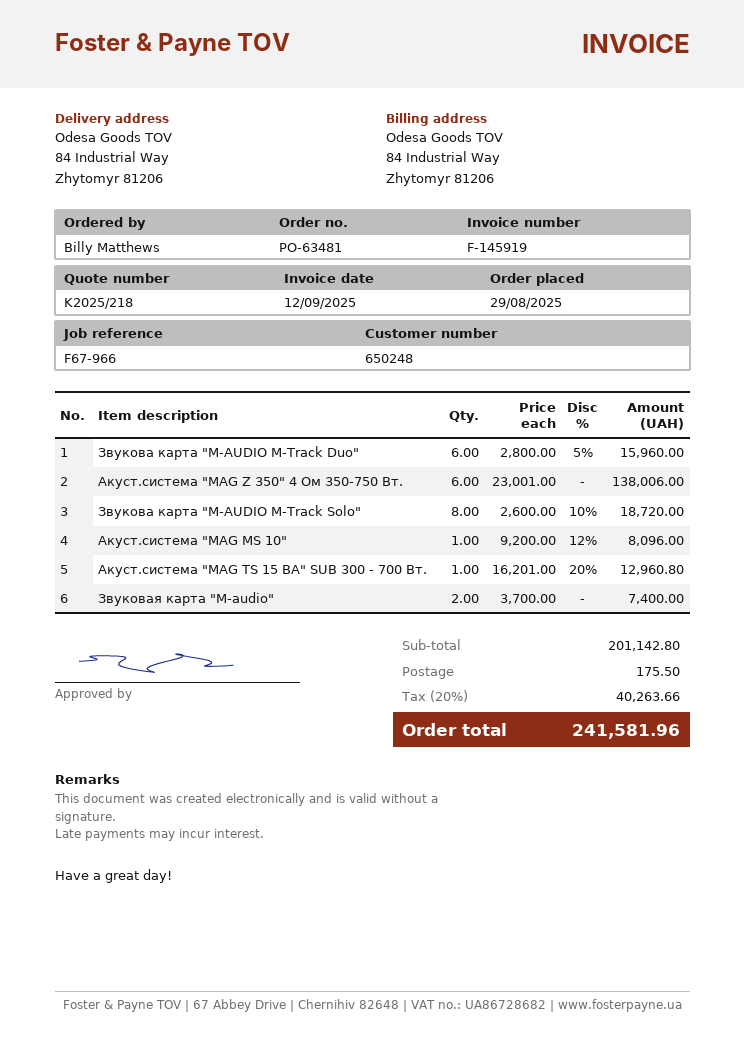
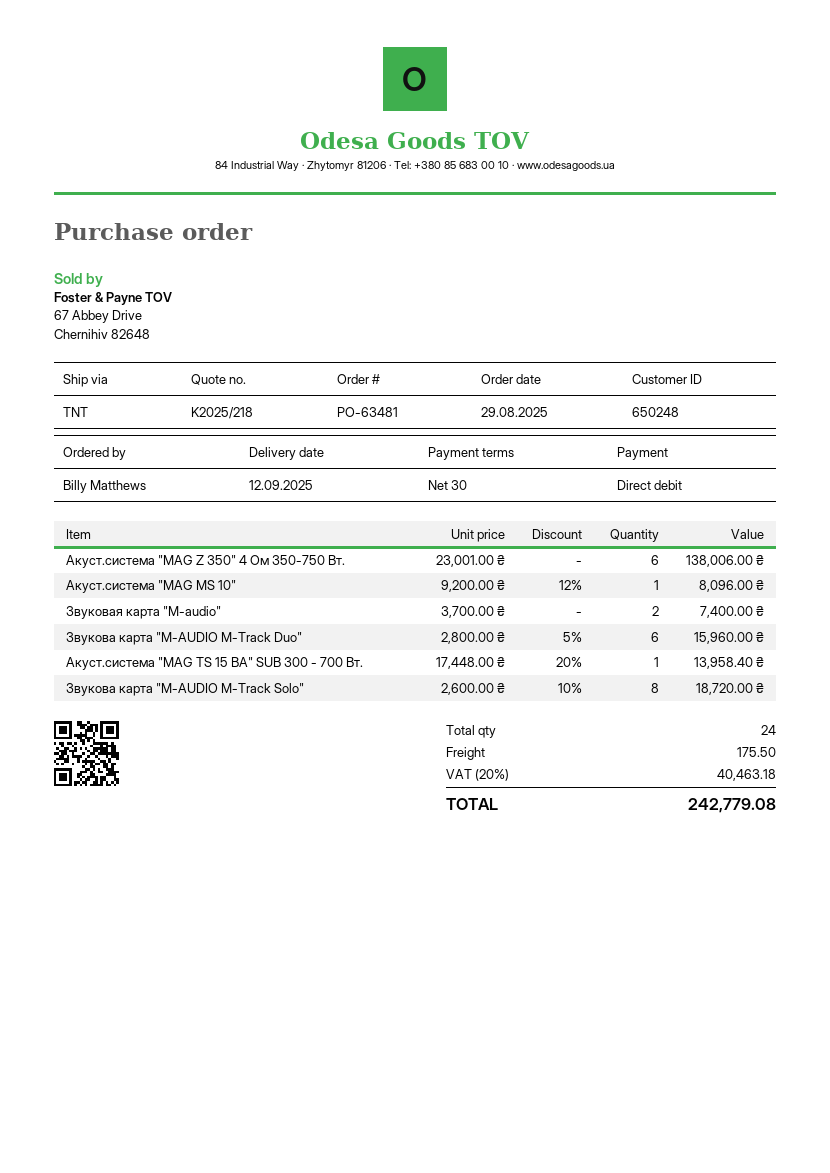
Акуст.система "MAG TS 15 BA" SUB 300 - 700 Вт.: 1 x 16201.00 - 20% = 12960.80 -> 1 x 17448.00 - 20% = 13958.40
tax: 20% = 40263.66 -> 20% = 40463.18
total: 241581.96 -> 242779.08

